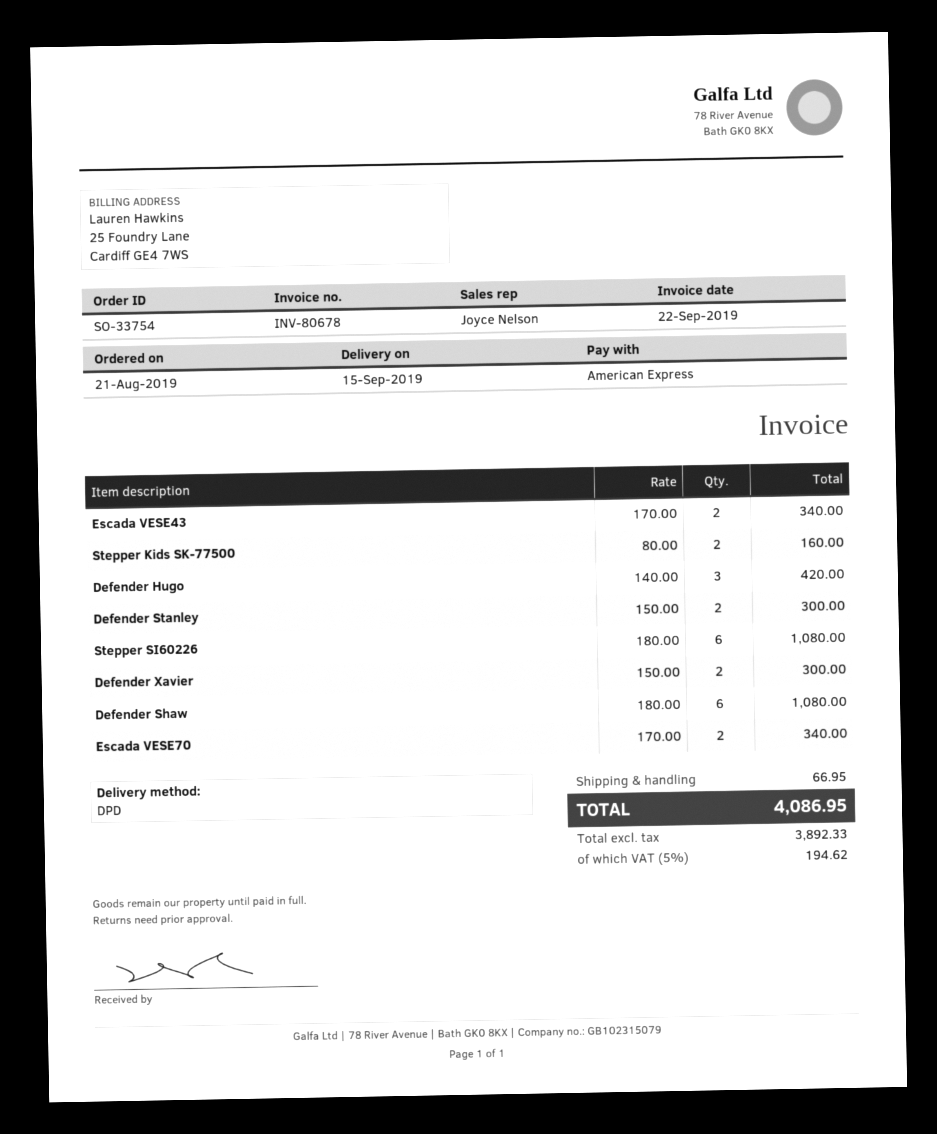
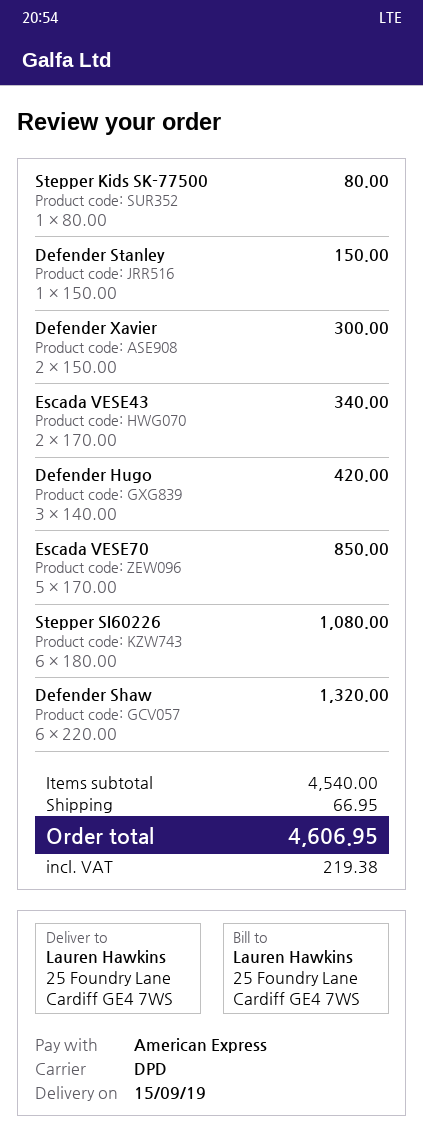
Stepper Kids SK-77500: 2 x 80.00 = 160.00 -> 1 x 80.00 = 80.00
Defender Stanley: 2 x 150.00 = 300.00 -> 1 x 150.00 = 150.00
Defender Shaw: 6 x 180.00 = 1080.00 -> 6 x 220.00 = 1320.00
Escada VESE70: 2 x 170.00 = 340.00 -> 5 x 170.00 = 850.00
tax: 194.62 -> 219.38
total: 4086.95 -> 4606.95

